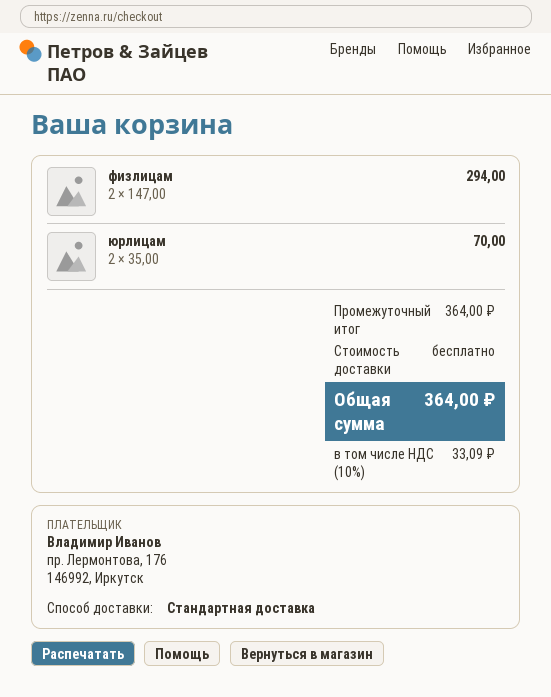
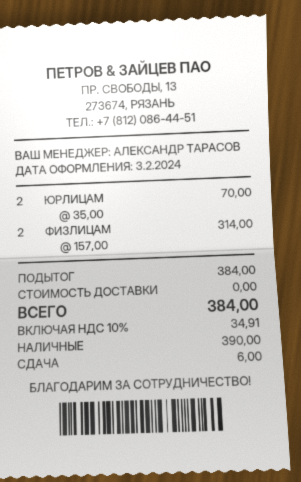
физлицам: 2 x 147.00 = 294.00 -> 2 x 157.00 = 314.00
subtotal: 364.00 -> 384.00
tax: 10% = 33.09 -> 10% = 34.91
total: 364.00 -> 384.00

